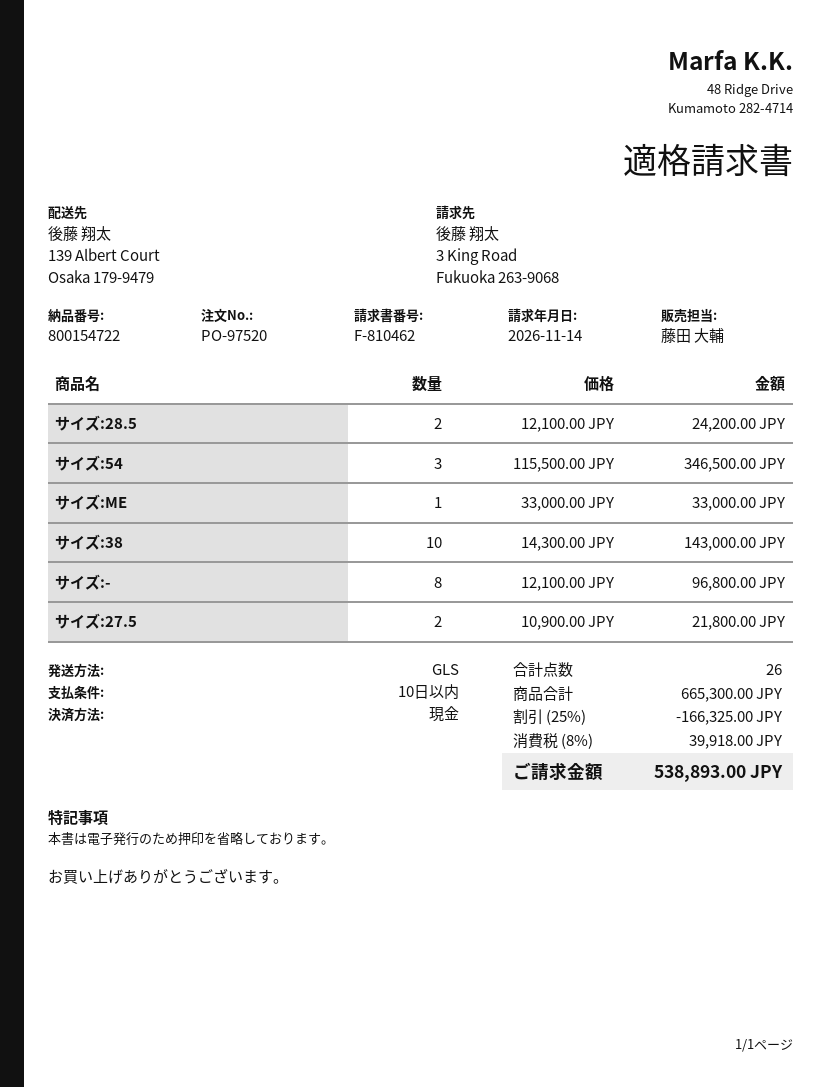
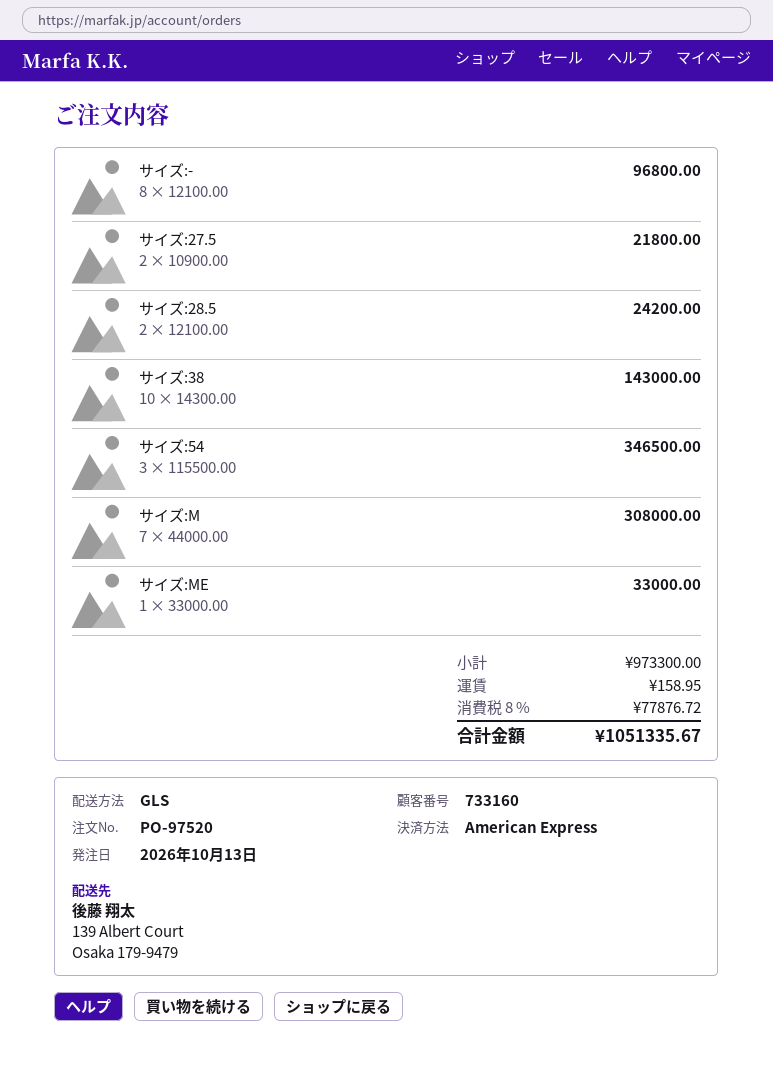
payment method: cash -> American Express
サイズ:M: none -> 7 x 44000.00 = 308000.00
subtotal: 665300.00 -> 973300.00
discount: 25% = 166325.00 -> none
shipping: none -> 158.95
tax: 8% = 39918.00 -> 8% = 77876.72
total: 538893.00 -> 1051335.67

